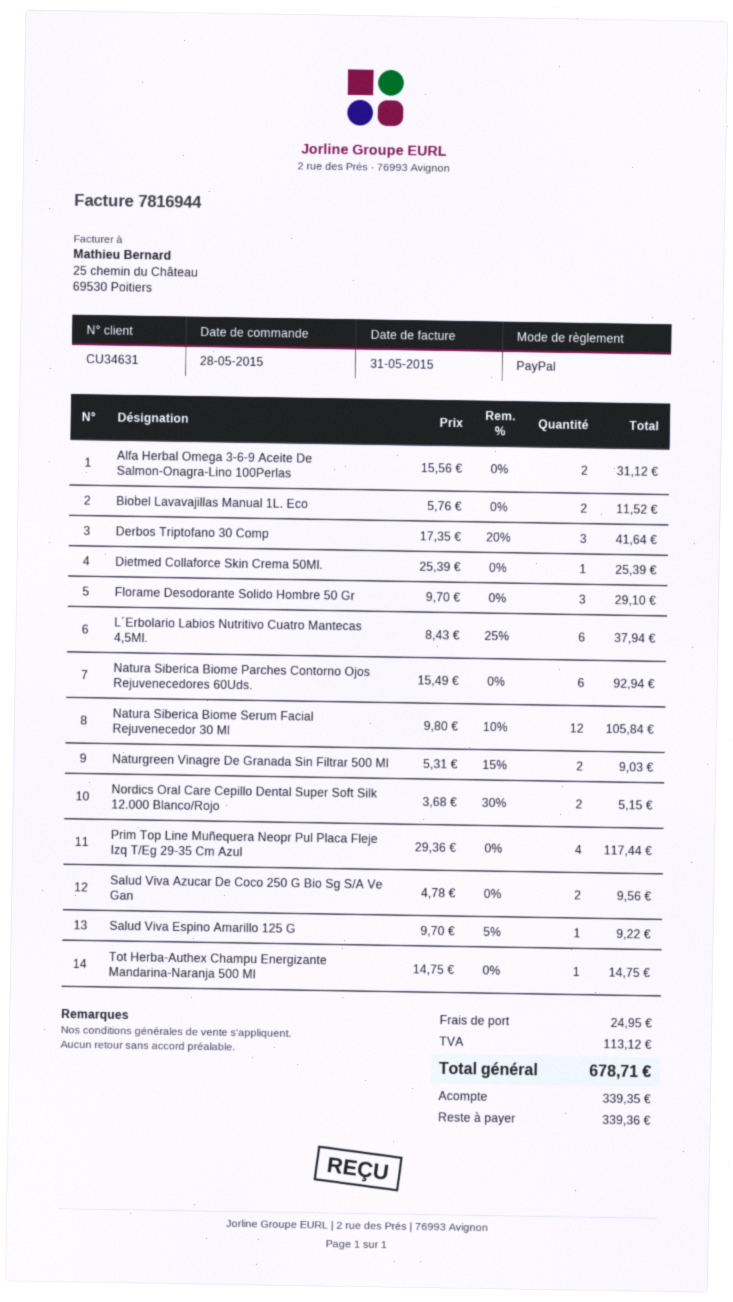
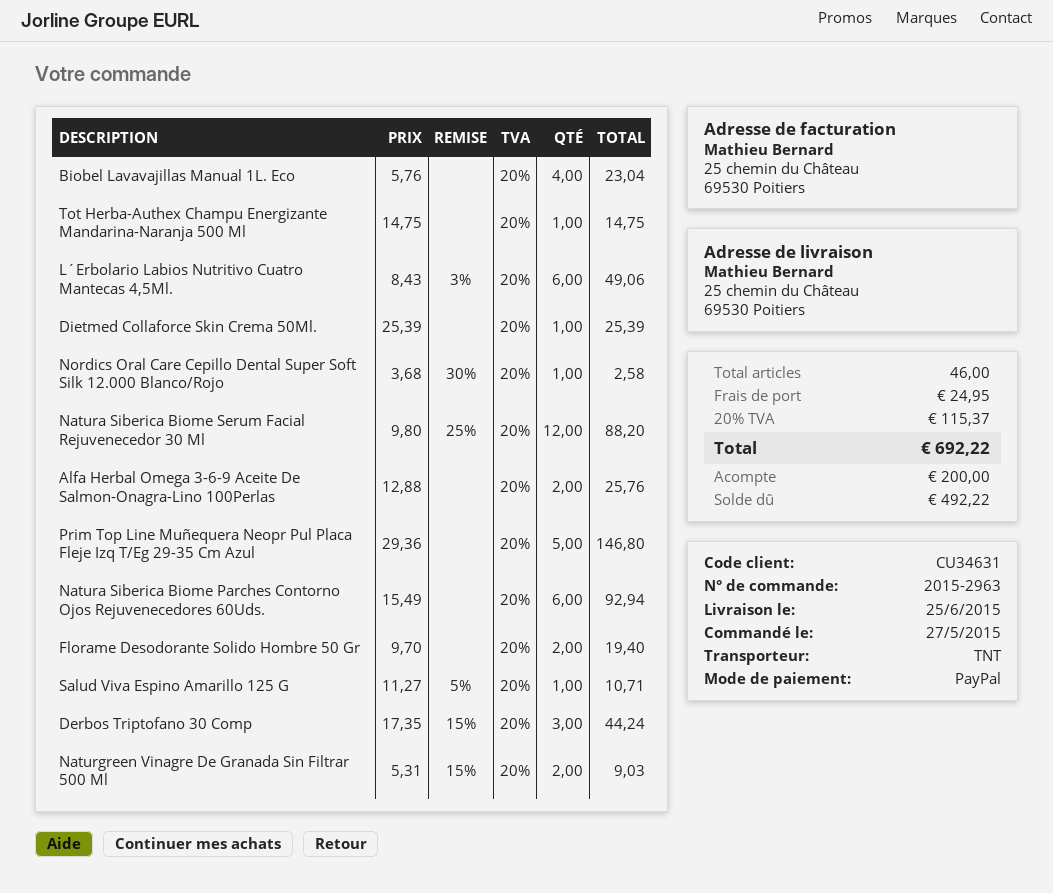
order date: 2015-05-28 -> 2015-05-27
Alfa Herbal Omega 3-6-9 Aceite De Salmon-Onagra-Lino 100Perlas: 2 x 15.56 = 31.12 -> 2 x 12.88 = 25.76
Biobel Lavavajillas Manual 1L. Eco: 2 x 5.76 = 11.52 -> 4 x 5.76 = 23.04
Derbos Triptofano 30 Comp: 3 x 17.35 - 20% = 41.64 -> 3 x 17.35 - 15% = 44.24
Florame Desodorante Solido Hombre 50 Gr: 3 x 9.70 = 29.10 -> 2 x 9.70 = 19.40
L´Erbolario Labios Nutritivo Cuatro Mantecas 4,5Ml.: 6 x 8.43 - 25% = 37.94 -> 6 x 8.43 - 3% = 49.06
Natura Siberica Biome Serum Facial Rejuvenecedor 30 Ml: 12 x 9.80 - 10% = 105.84 -> 12 x 9.80 - 25% = 88.20
Nordics Oral Care Cepillo Dental Super Soft Silk 12.000 Blanco/Rojo: 2 x 3.68 - 30% = 5.15 -> 1 x 3.68 - 30% = 2.58
Prim Top Line Muñequera Neopr Pul Placa Fleje Izq T/Eg 29-35 Cm Azul: 4 x 29.36 = 117.44 -> 5 x 29.36 = 146.80
Salud Viva Azucar De Coco 250 G Bio Sg S/A Ve Gan: 2 x 4.78 = 9.56 -> none
Salud Viva Espino Amarillo 125 G: 1 x 9.70 - 5% = 9.22 -> 1 x 11.27 - 5% = 10.71
tax: 113.12 -> 115.37
total: 678.71 -> 692.22
deposit: 339.35 -> 200.00
balance: 339.36 -> 492.22

